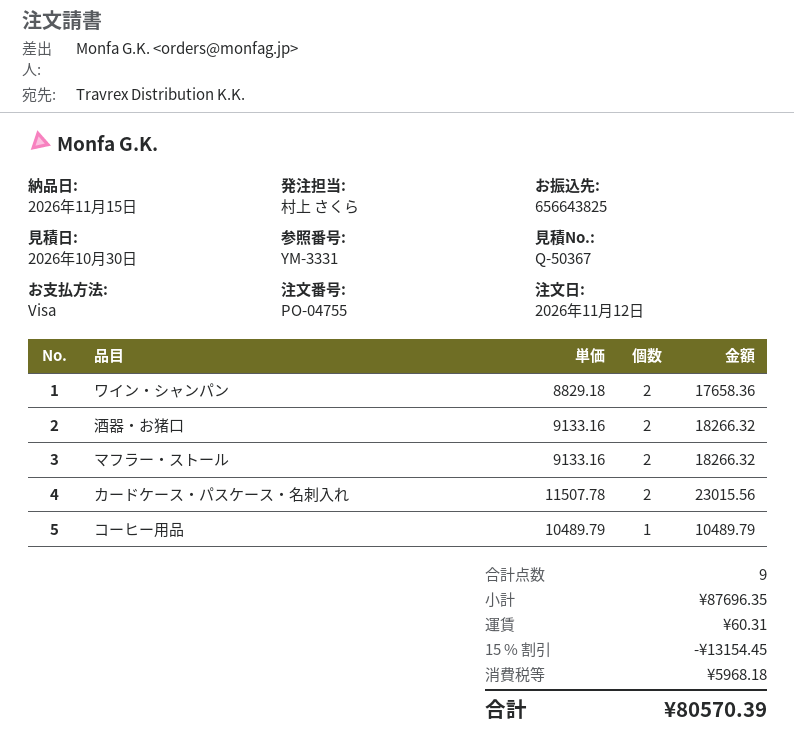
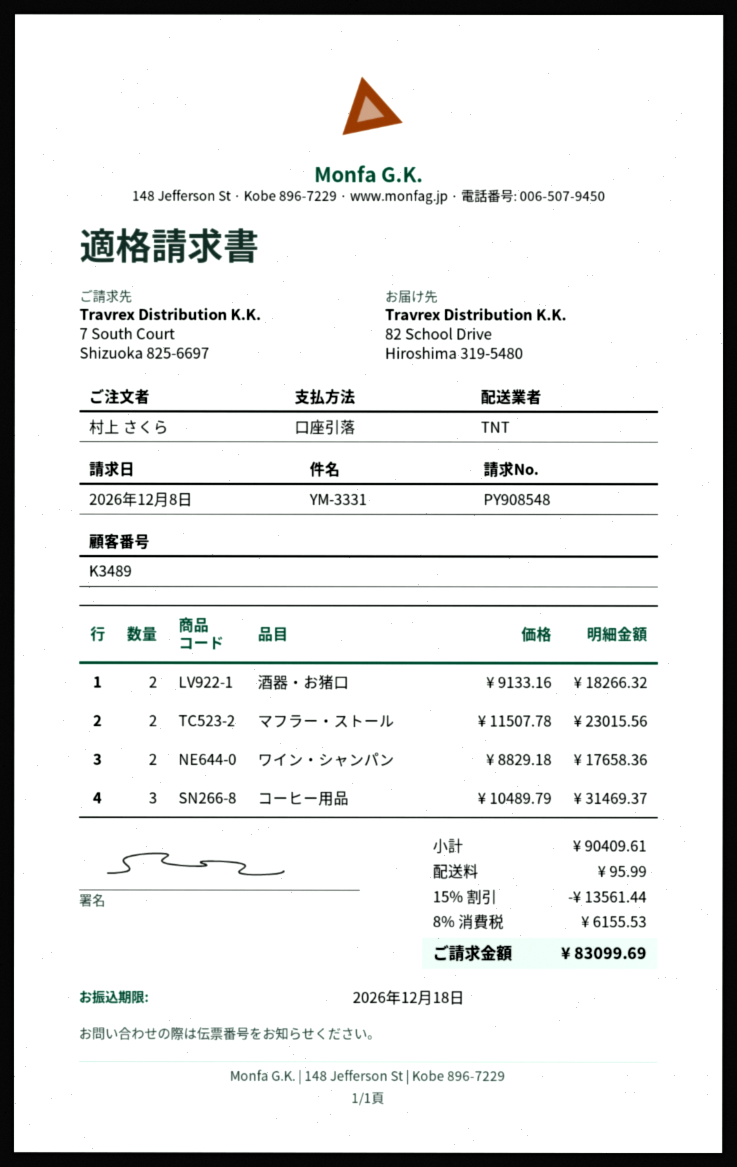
payment method: Visa -> direct debit
マフラー・ストール: 2 x 9133.16 = 18266.32 -> 2 x 11507.78 = 23015.56
カードケース・パスケース・名刺入れ: 2 x 11507.78 = 23015.56 -> none
コーヒー用品: 1 x 10489.79 = 10489.79 -> 3 x 10489.79 = 31469.37
subtotal: 87696.35 -> 90409.61
discount: 15% = 13154.45 -> 15% = 13561.44
shipping: 60.31 -> 95.99
tax: 5968.18 -> 6155.53
total: 80570.39 -> 83099.69

